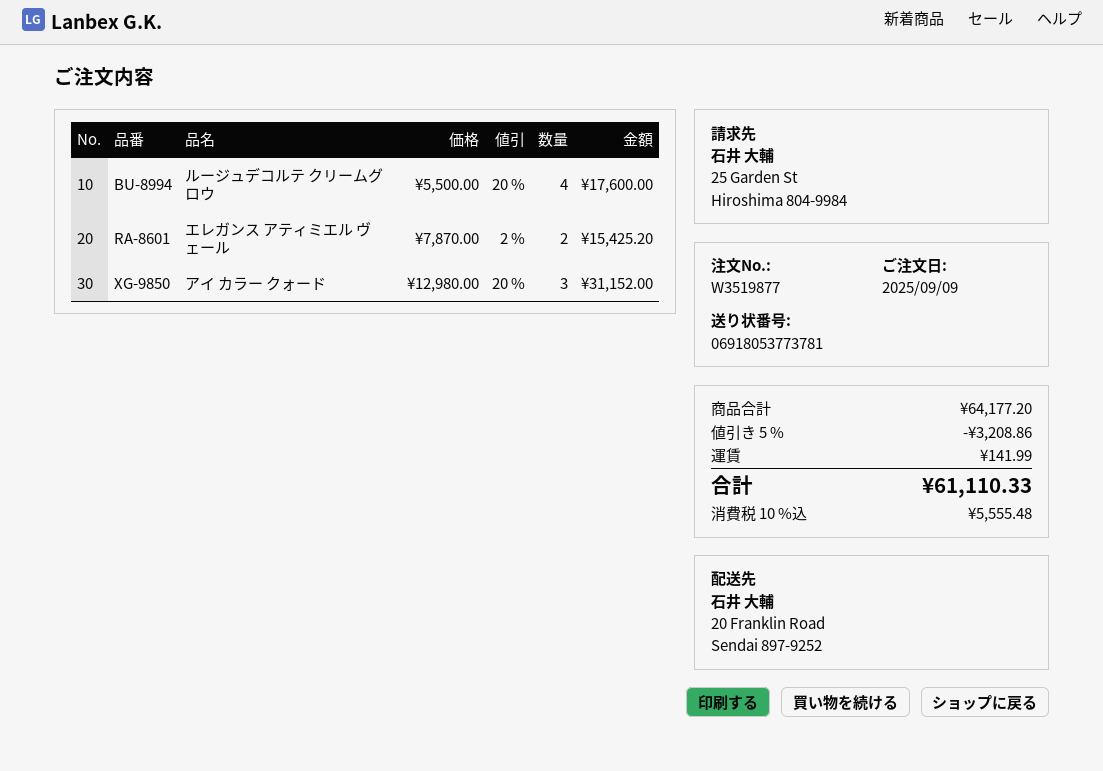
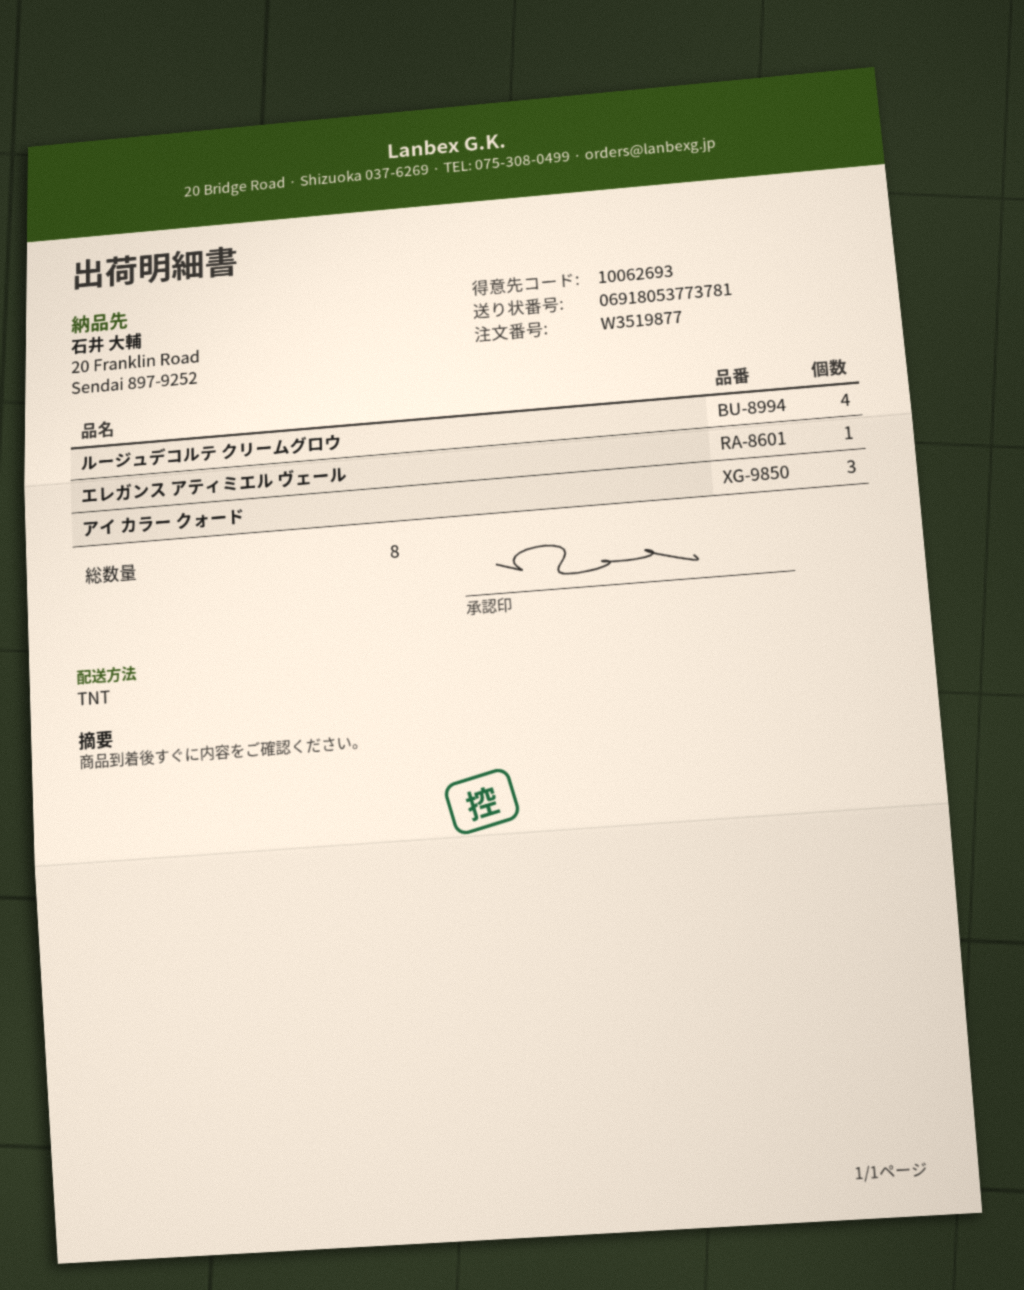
エレガンス アティミエル ヴェール: 2 -> 1

